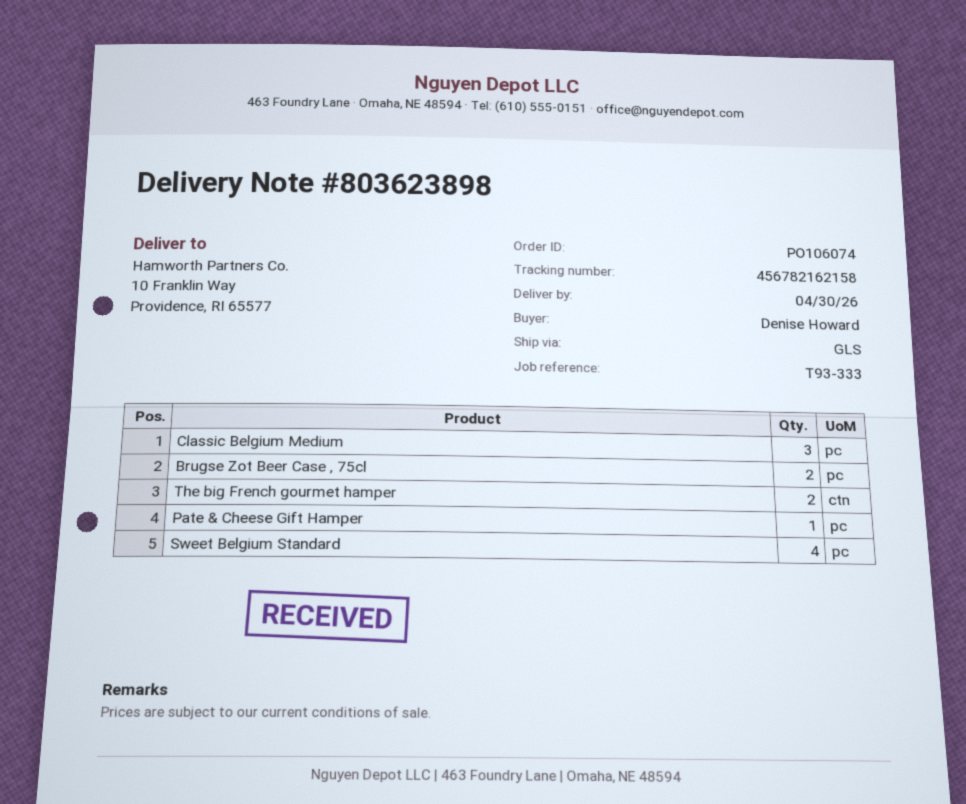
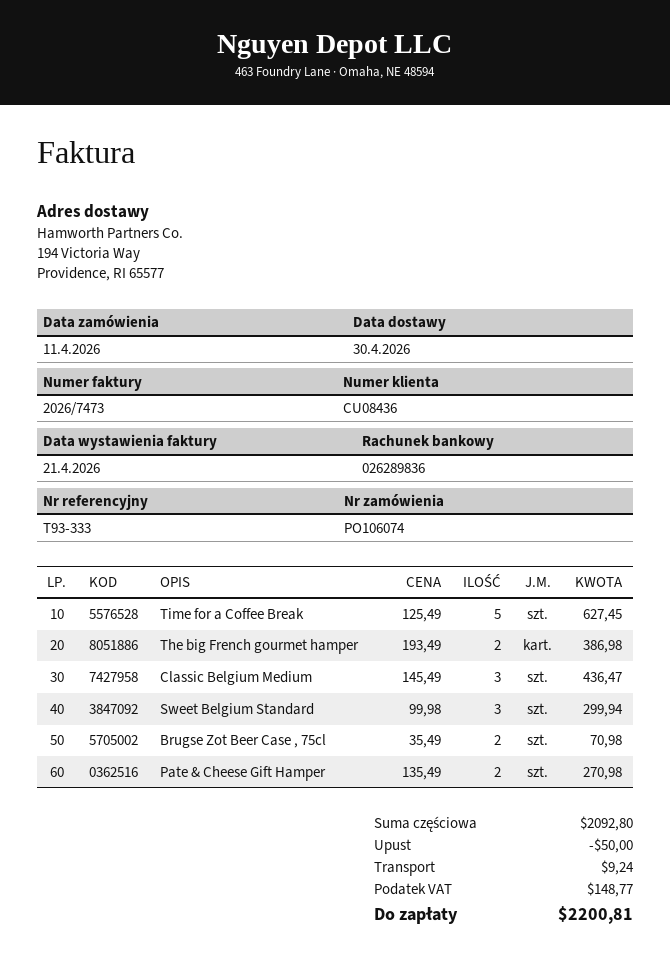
ship to: 10 Franklin Way, Providence, RI 65577 -> 194 Victoria Way, Providence, RI 65577
Pate & Cheese Gift Hamper: 1 -> 2
Sweet Belgium Standard: 4 -> 3
Time for a Coffee Break: none -> 5

